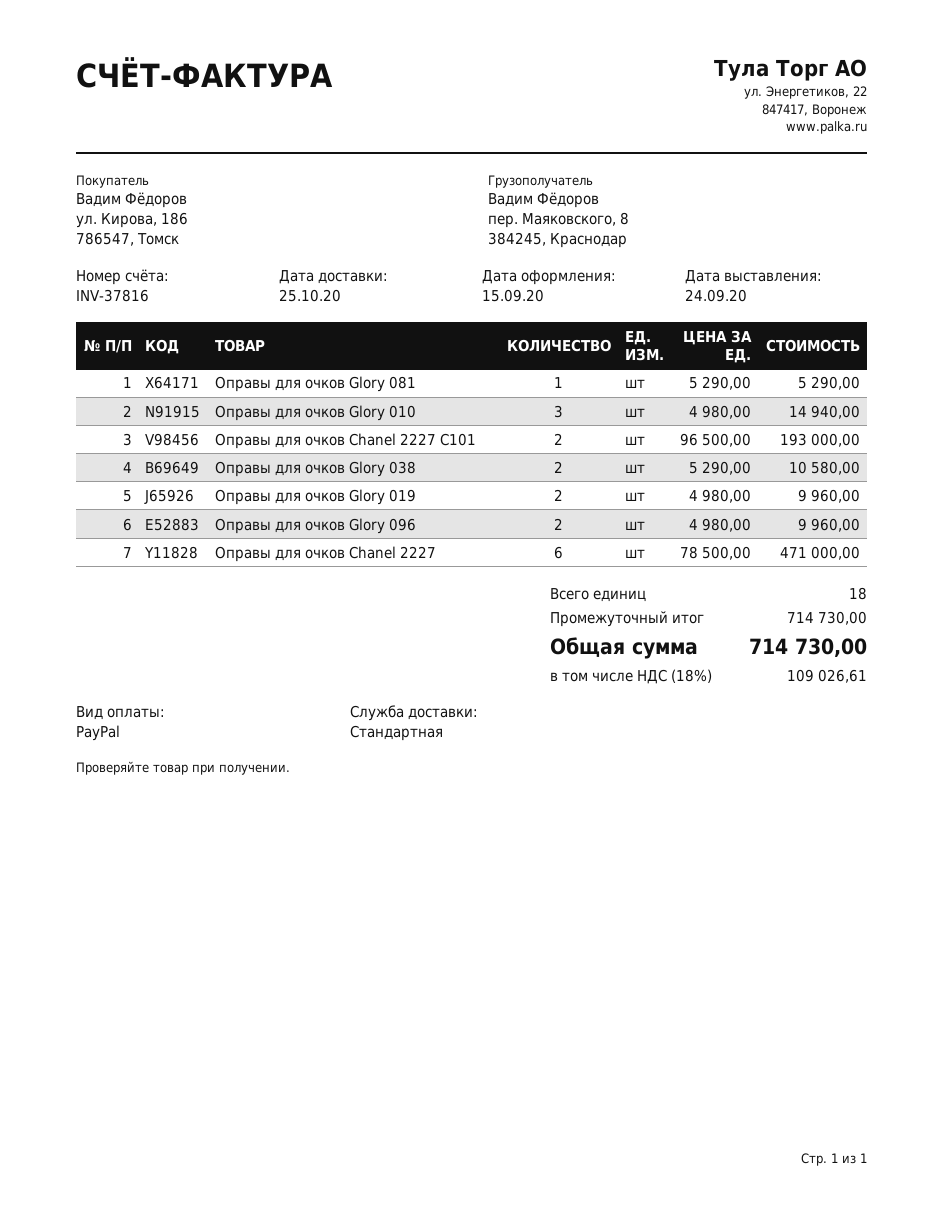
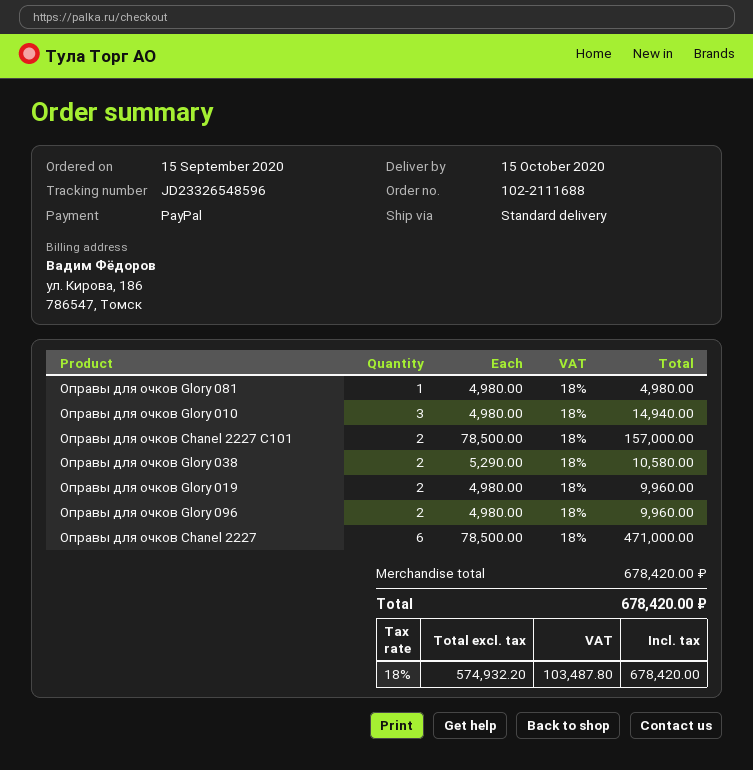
delivery date: 2020-10-25 -> 2020-10-15
Оправы для очков Glory 081: 1 x 5290.00 = 5290.00 -> 1 x 4980.00 = 4980.00
Оправы для очков Chanel 2227 C101: 2 x 96500.00 = 193000.00 -> 2 x 78500.00 = 157000.00
subtotal: 714730.00 -> 678420.00
tax: 18% = 109026.61 -> 18% = 103487.80
total: 714730.00 -> 678420.00

